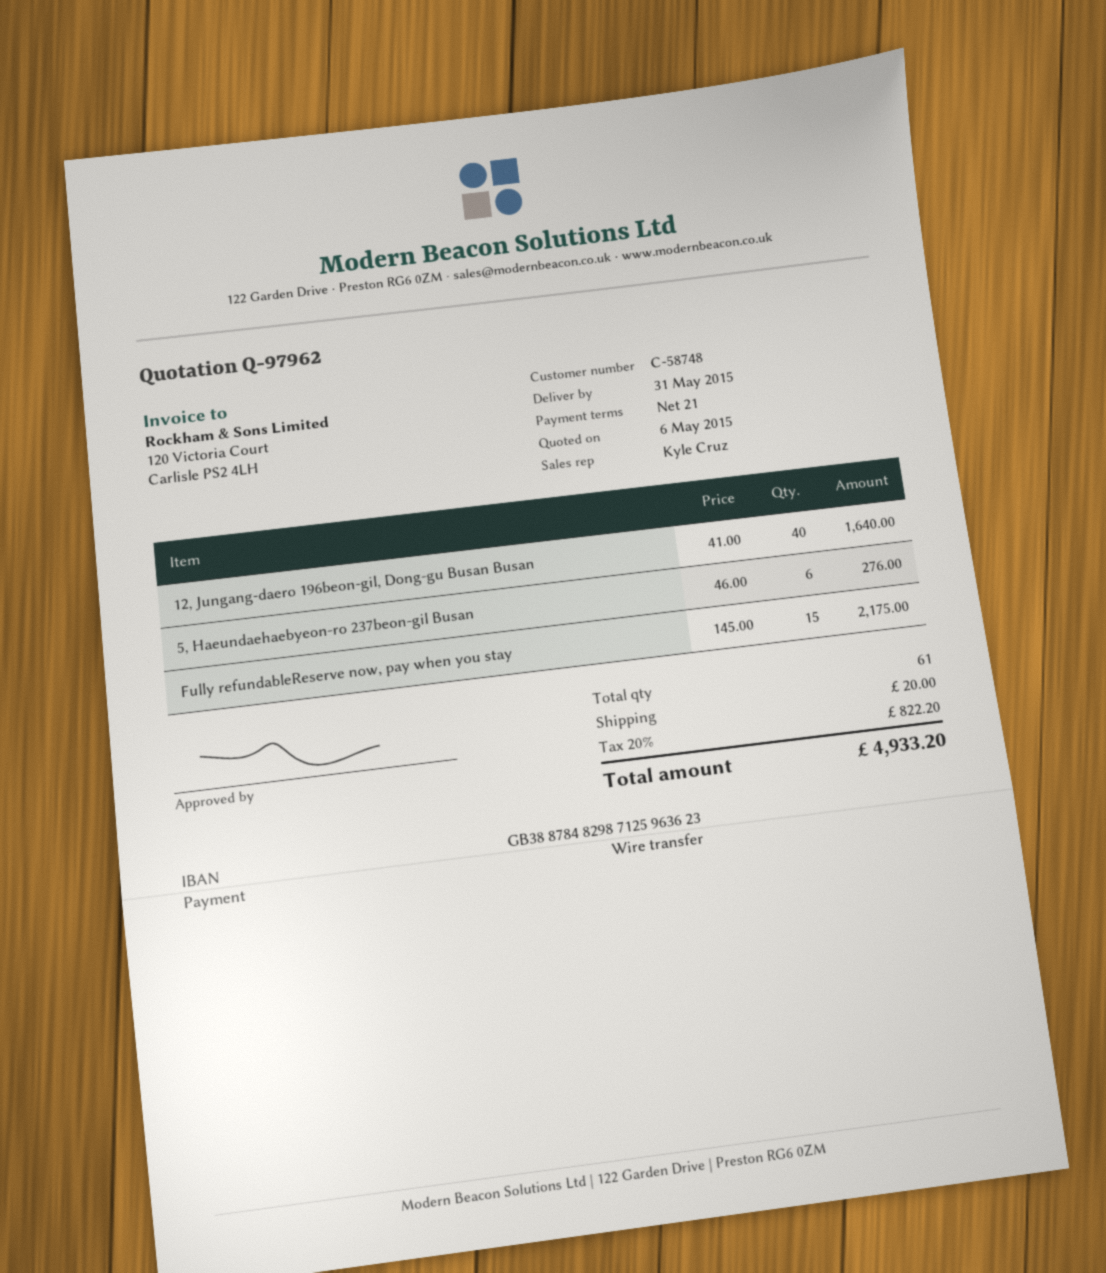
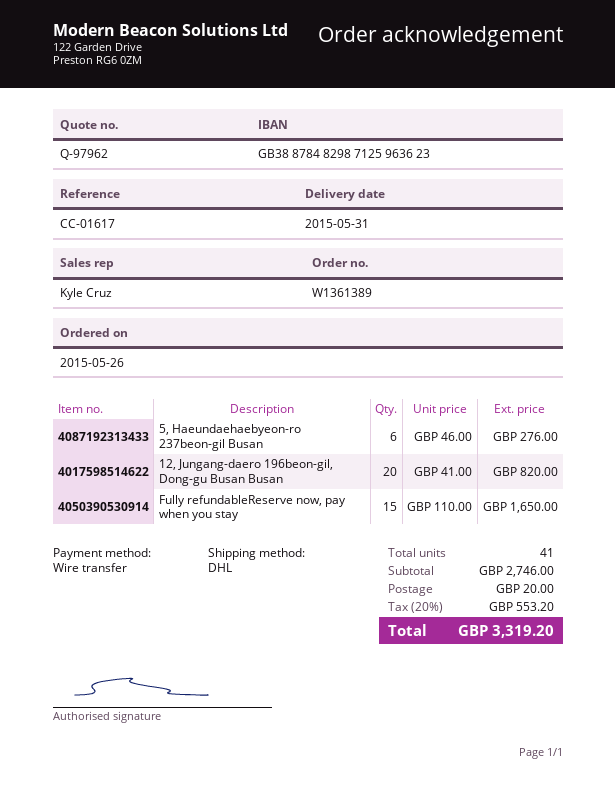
12, Jungang-daero 196beon-gil, Dong-gu Busan Busan: 40 x 41.00 = 1640.00 -> 20 x 41.00 = 820.00
Fully refundableReserve now, pay when you stay: 15 x 145.00 = 2175.00 -> 15 x 110.00 = 1650.00
total quantity: 61 -> 41
tax: 20% = 822.20 -> 20% = 553.20
total: 4933.20 -> 3319.20

